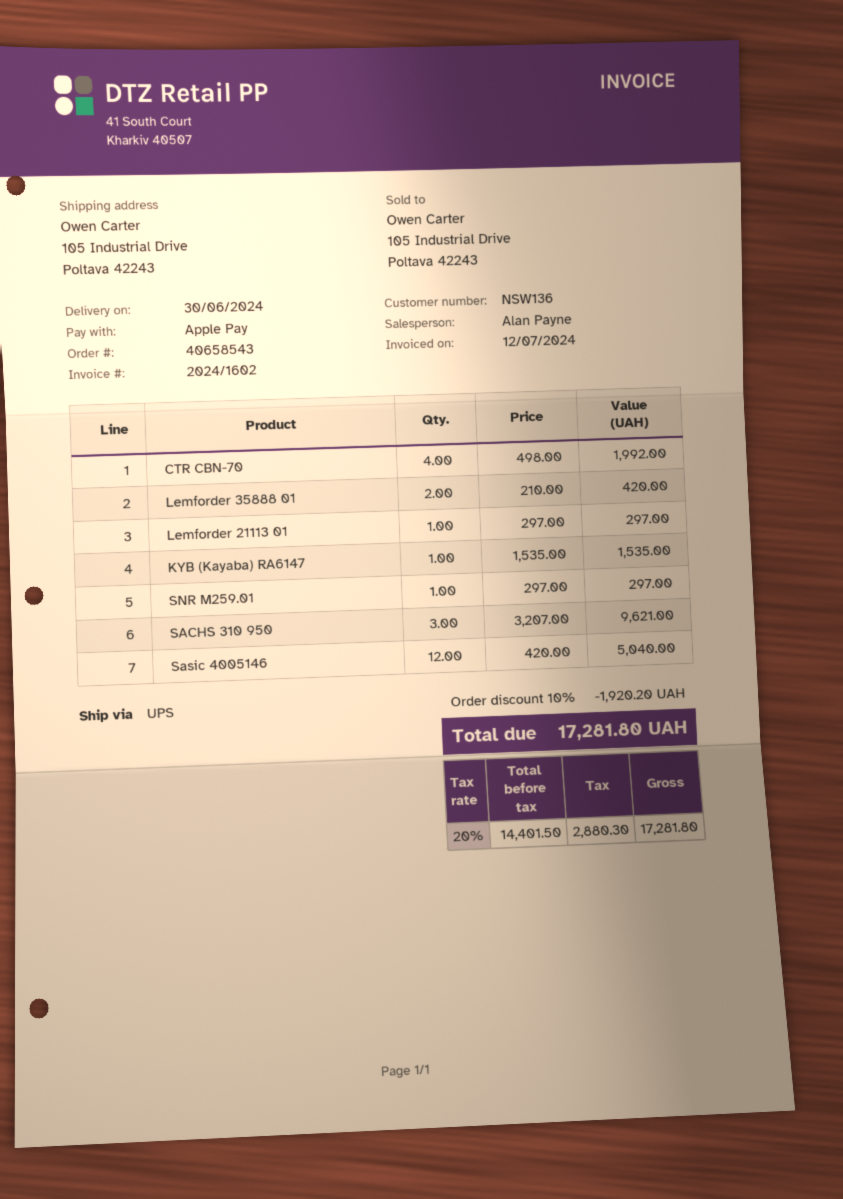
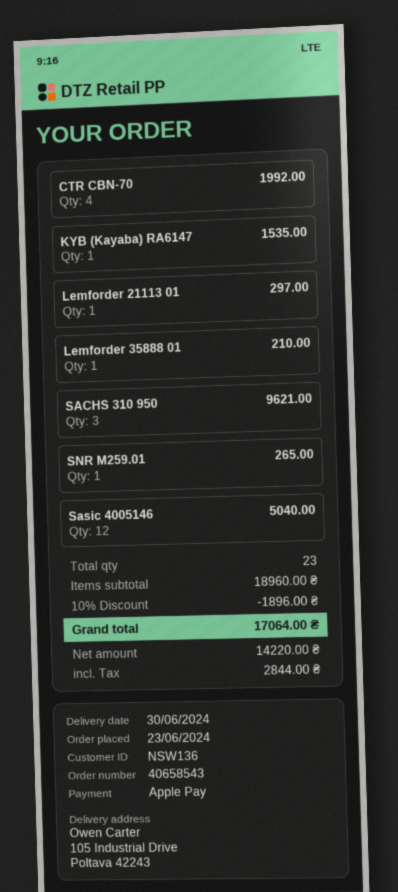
Lemforder 35888 01: 2 for 420.00 -> 1 for 210.00
SNR M259.01: 1 for 297.00 -> 1 for 265.00
discount: 10% = 1920.20 -> 10% = 1896.00
net: 14401.50 -> 14220.00
tax: 2880.30 -> 2844.00
total: 17281.80 -> 17064.00

